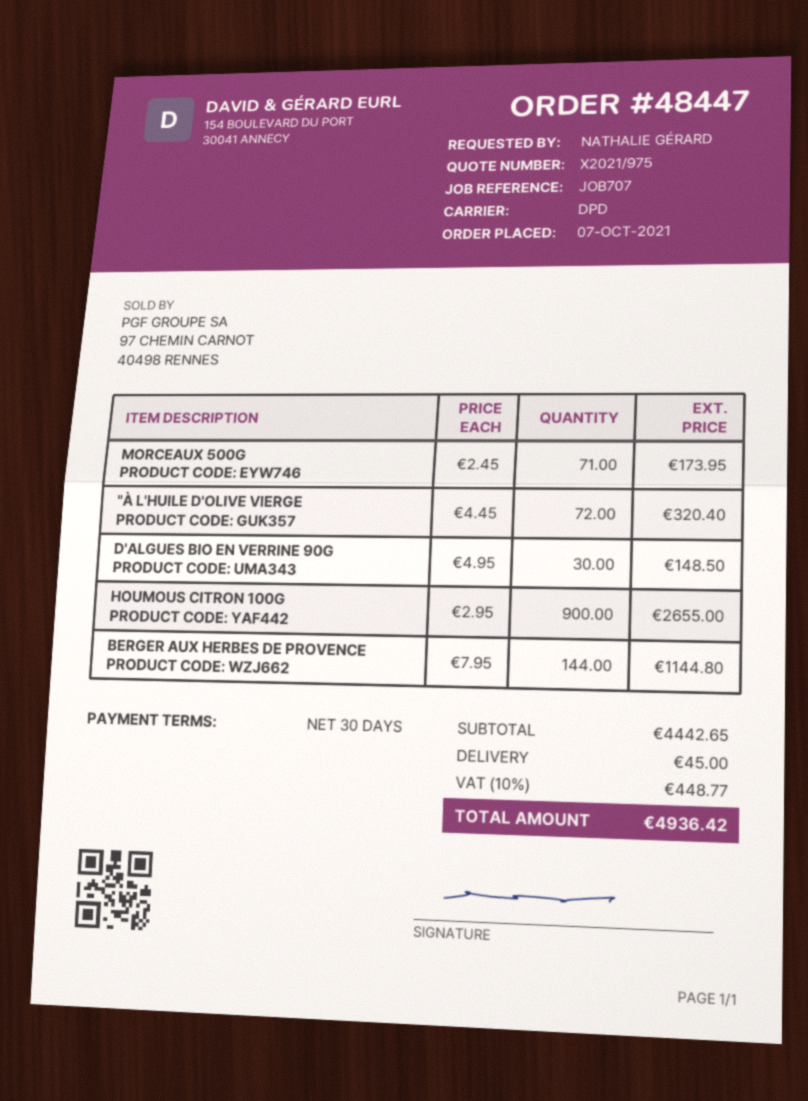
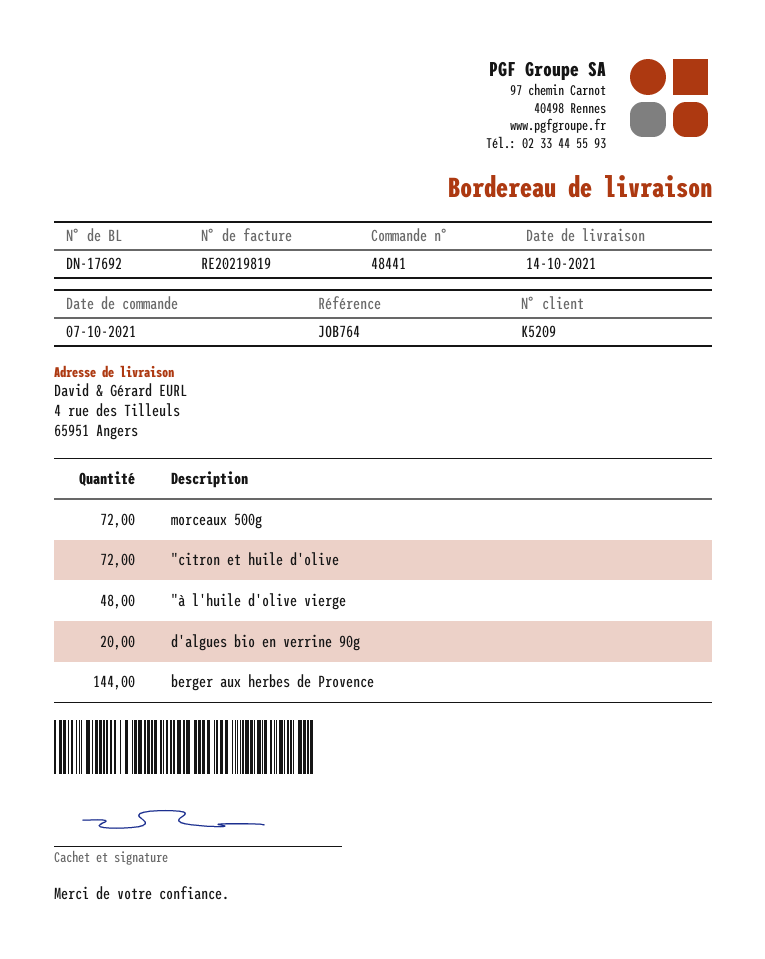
order number: 48447 -> 48441
reference: JOB707 -> JOB764
MORCEAUX 500G: 71 -> 72
"À L'HUILE D'OLIVE VIERGE: 72 -> 48
D'ALGUES BIO EN VERRINE 90G: 30 -> 20
HOUMOUS CITRON 100G: 900 -> none
"citron et huile d'olive: none -> 72

